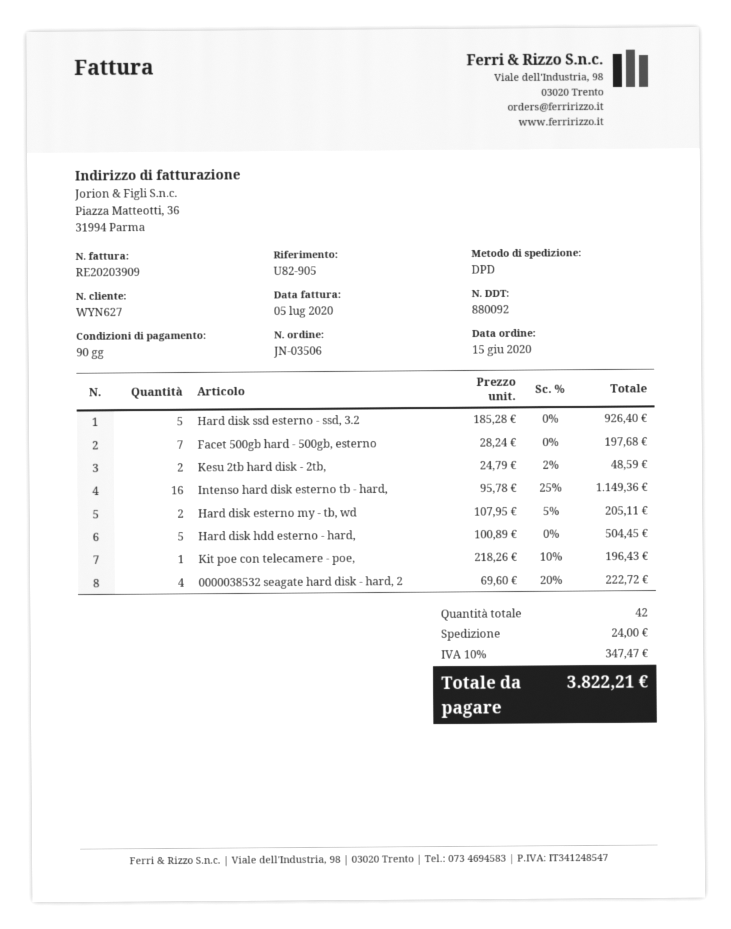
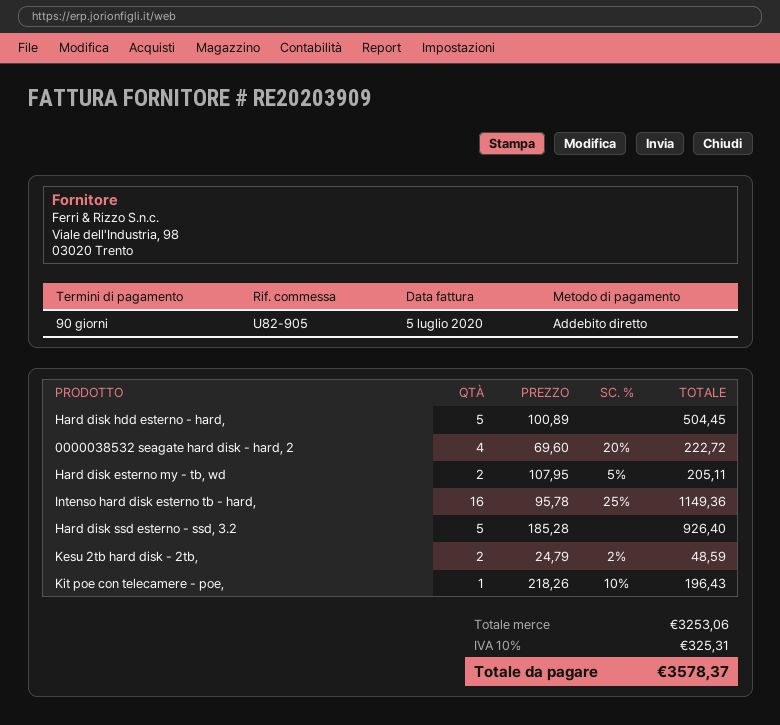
Facet 500gb hard - 500gb, esterno: 7 x 28.24 = 197.68 -> none
shipping: 24.00 -> none
tax: 10% = 347.47 -> 10% = 325.31
total: 3822.21 -> 3578.37

